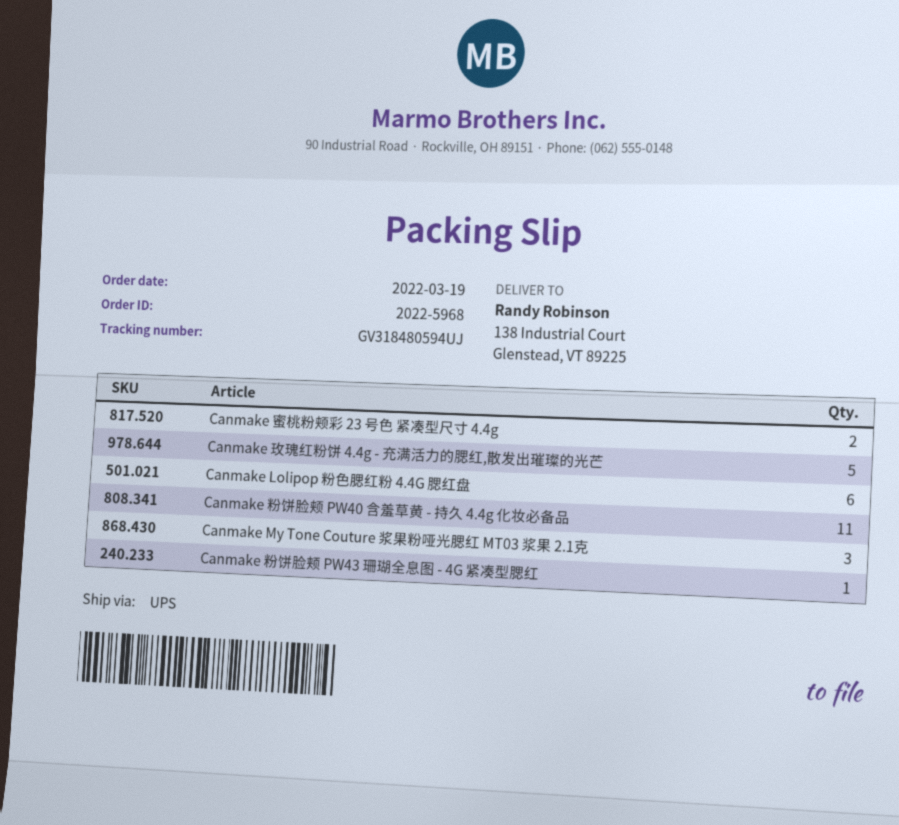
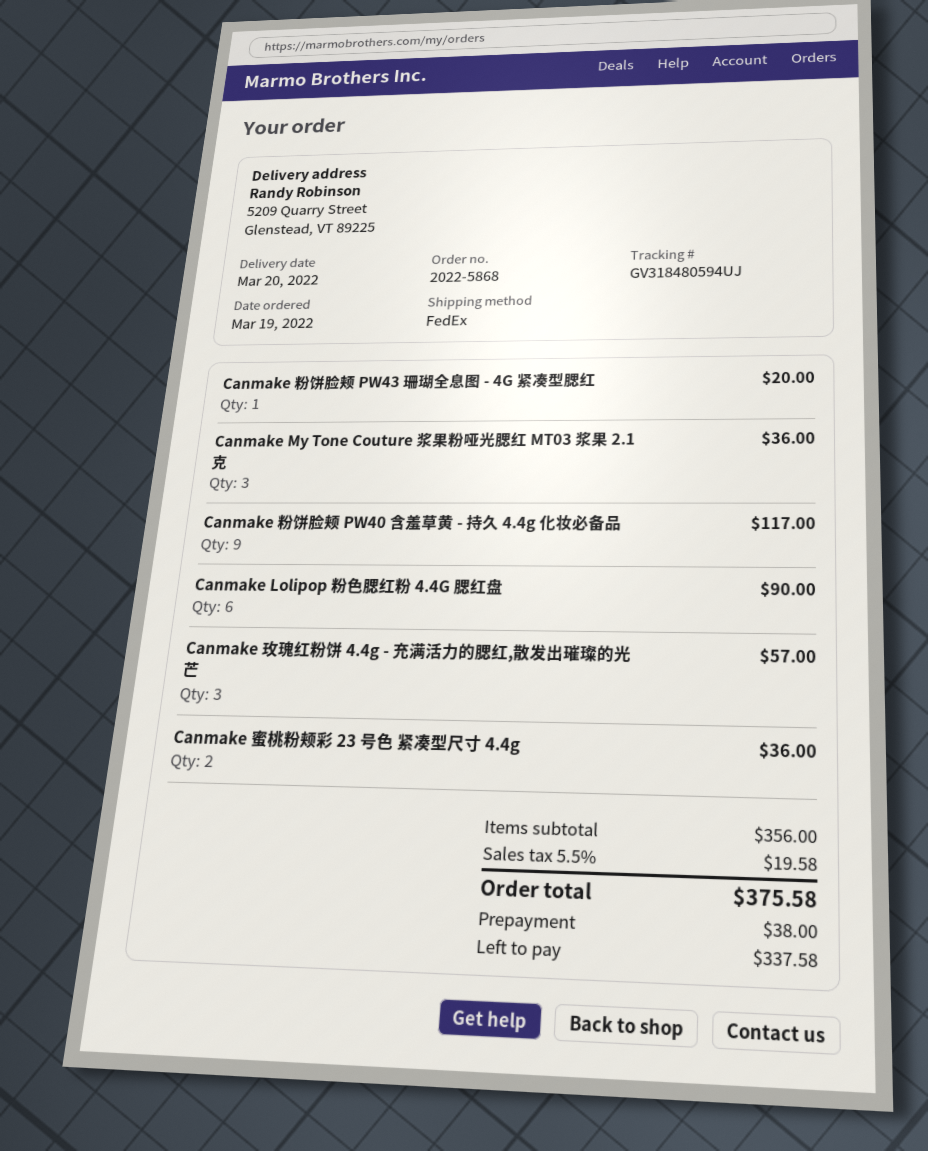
order number: 2022-5968 -> 2022-5868
shipping method: UPS -> FedEx
ship to: 138 Industrial Court, Glenstead, VT 89225 -> 5209 Quarry Street, Glenstead, VT 89225
Canmake 玫瑰红粉饼 4.4g - 充满活力的腮红,散发出璀璨的光芒: 5 -> 3
Canmake 粉饼脸颊 PW40 含羞草黄 - 持久 4.4g 化妆必备品: 11 -> 9

